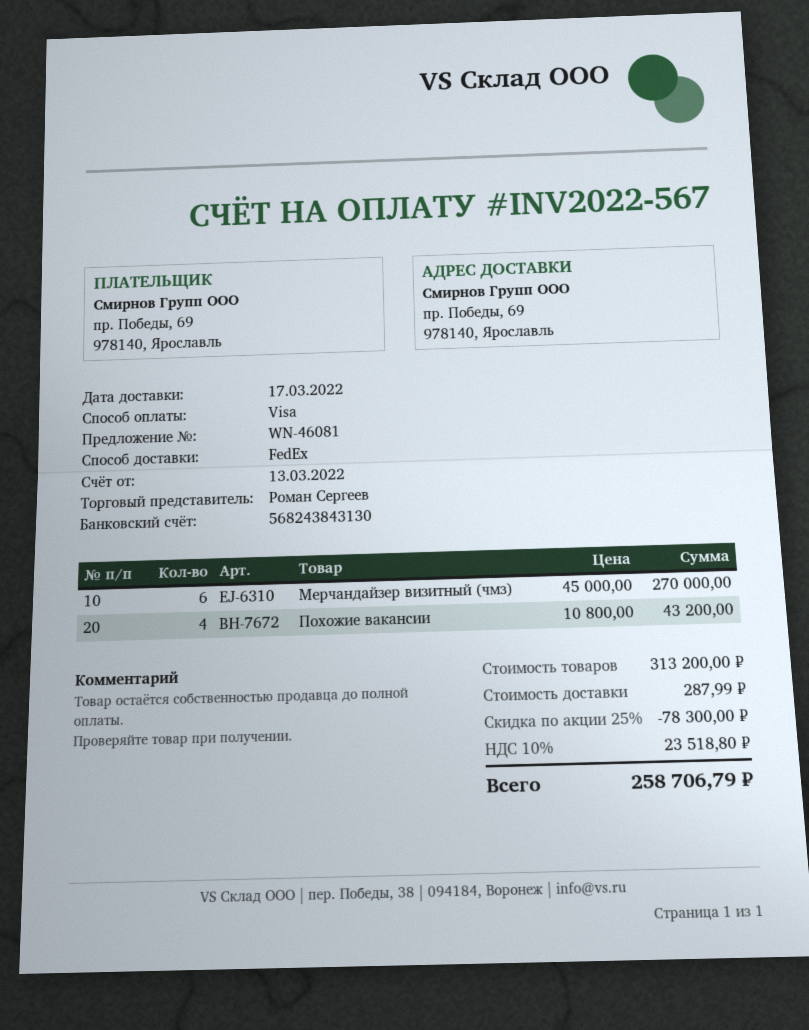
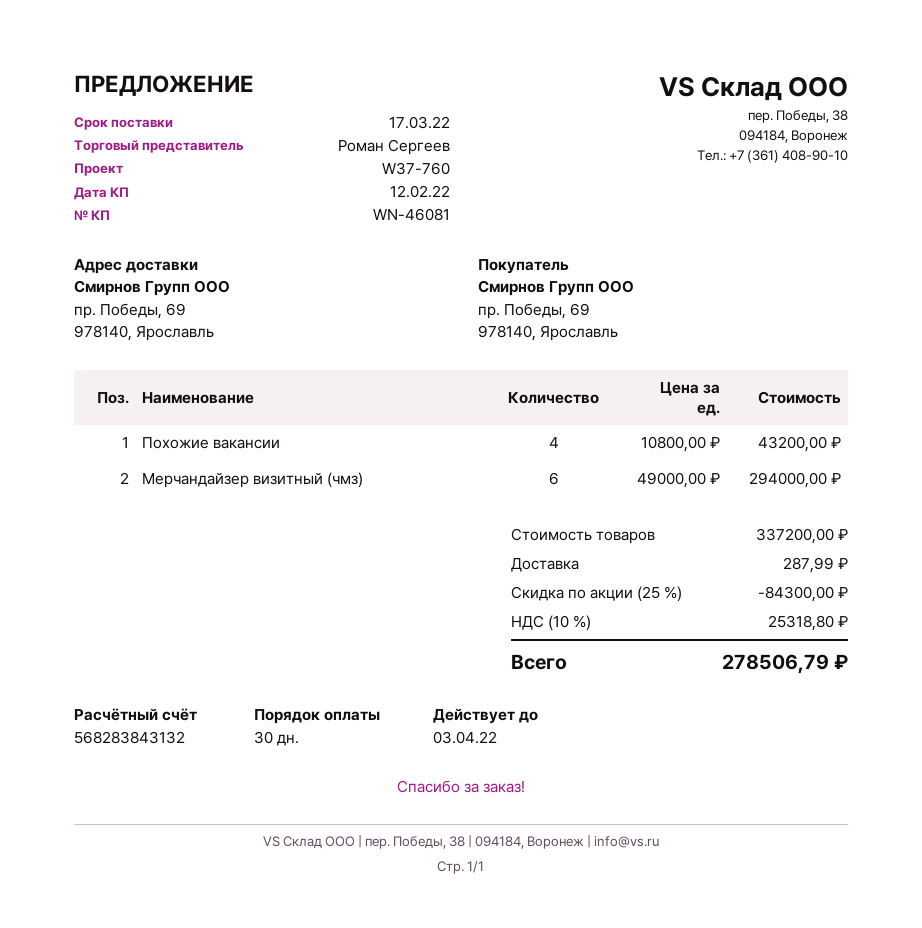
bank account: 568243843130 -> 568283843132
Мерчандайзер визитный (чмз): 6 x 45000.00 = 270000.00 -> 6 x 49000.00 = 294000.00
subtotal: 313200.00 -> 337200.00
discount: 25% = 78300.00 -> 25% = 84300.00
tax: 10% = 23518.80 -> 10% = 25318.80
total: 258706.79 -> 278506.79

